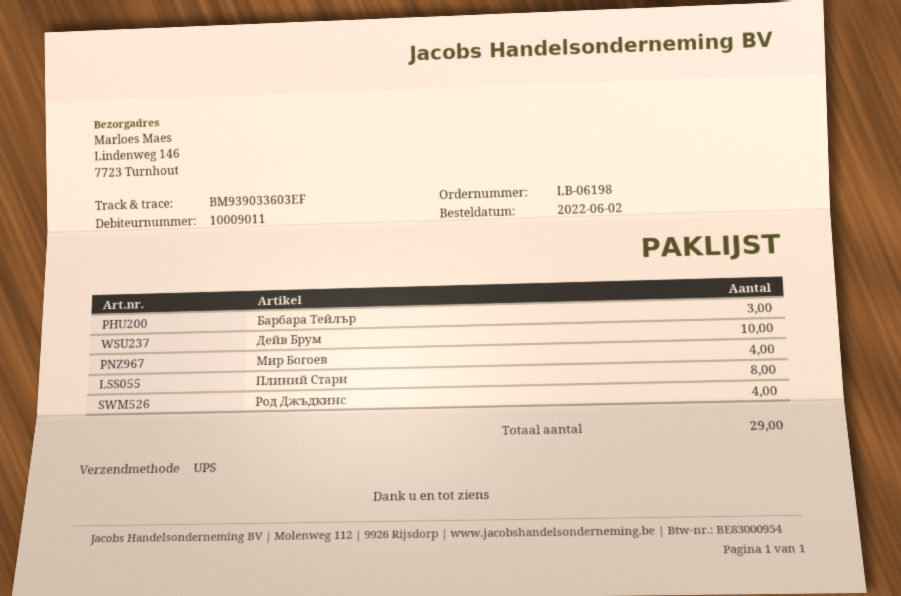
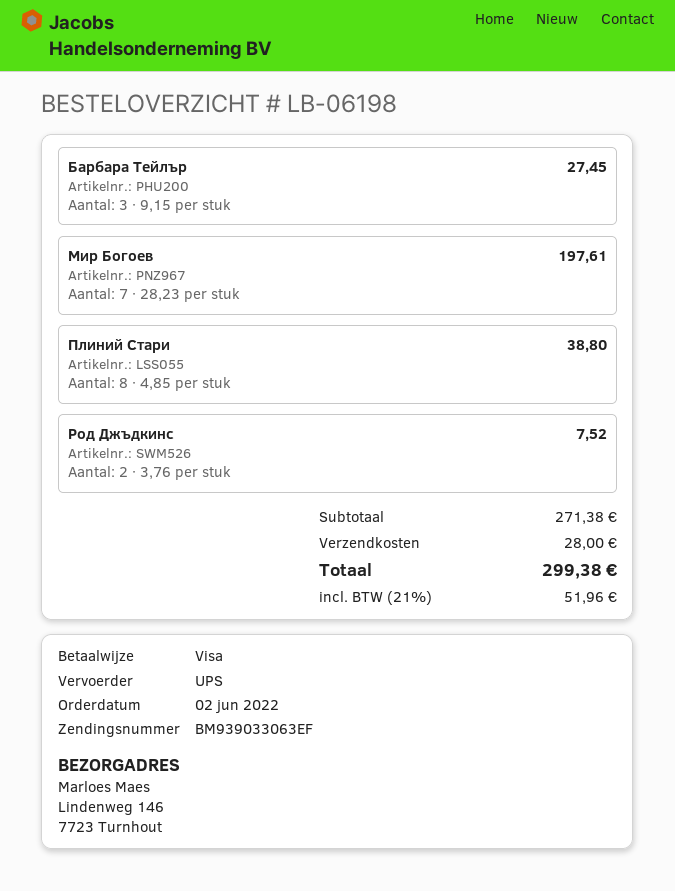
tracking number: BM939033603EF -> BM939033063EF
Дейв Брум: 10 -> none
Мир Богоев: 4 -> 7
Род Джъдкинс: 4 -> 2

